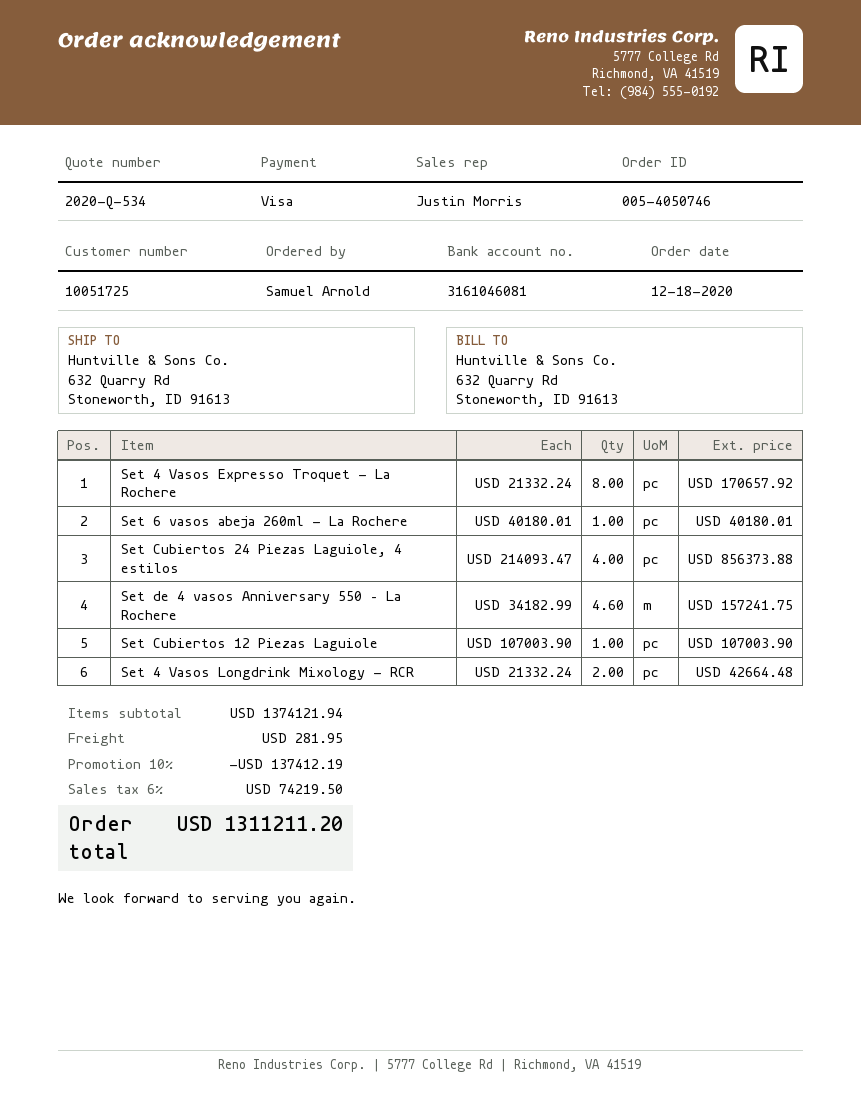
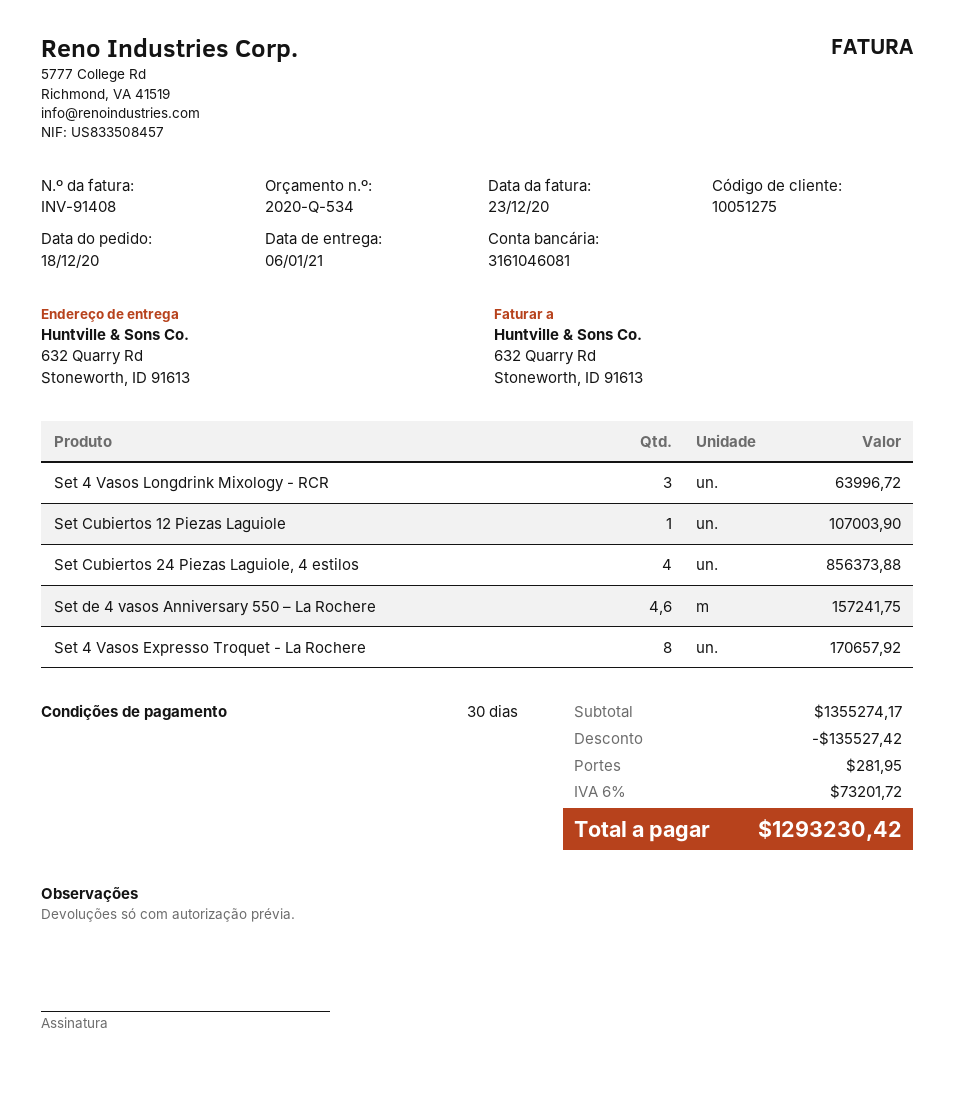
customer number: 10051725 -> 10051275
Set 6 vasos abeja 260ml - La Rochere: 1 for 40180.01 -> none
Set 4 Vasos Longdrink Mixology - RCR: 2 for 42664.48 -> 3 for 63996.72
subtotal: 1374121.94 -> 1355274.17
discount: 137412.19 -> 135527.42
tax: 6% = 74219.50 -> 6% = 73201.72
total: 1311211.20 -> 1293230.42

